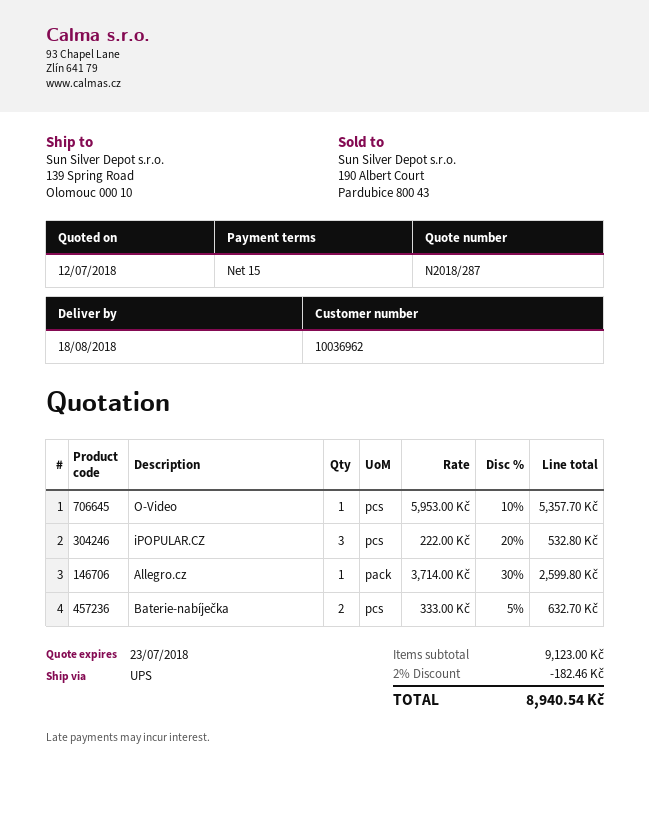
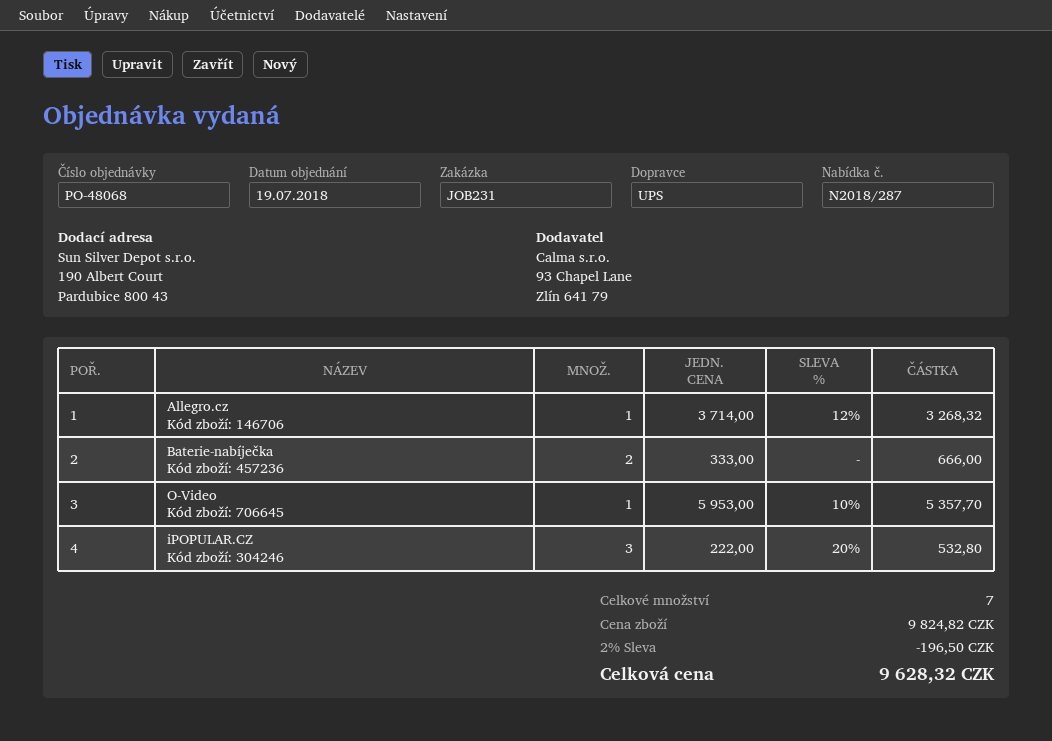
ship to: 139 Spring Road, Olomouc 000 10 -> 190 Albert Court, Pardubice 800 43
Allegro.cz: 1 x 3714.00 - 30% = 2599.80 -> 1 x 3714.00 - 12% = 3268.32
Baterie-nabíječka: 2 x 333.00 - 5% = 632.70 -> 2 x 333.00 = 666.00
subtotal: 9123.00 -> 9824.82
discount: 2% = 182.46 -> 2% = 196.50
total: 8940.54 -> 9628.32

